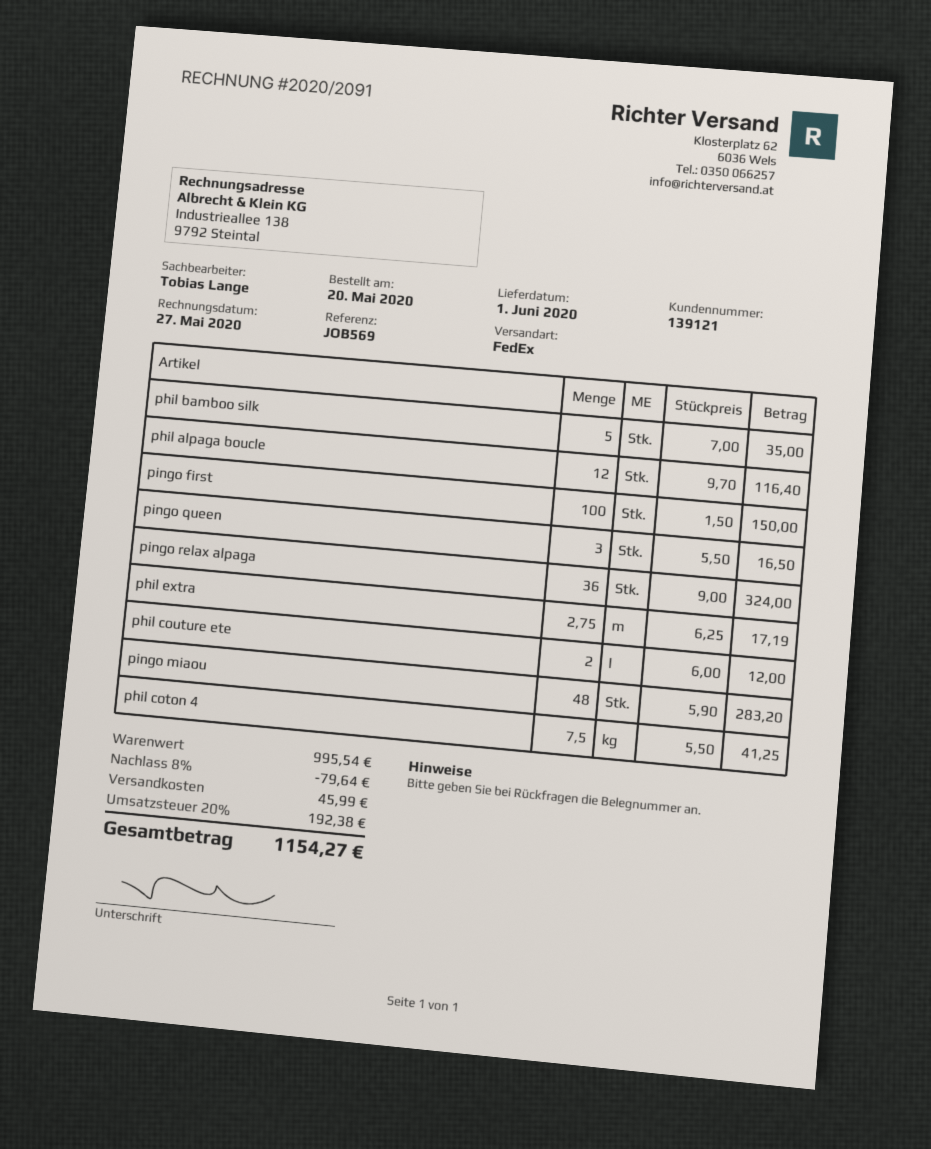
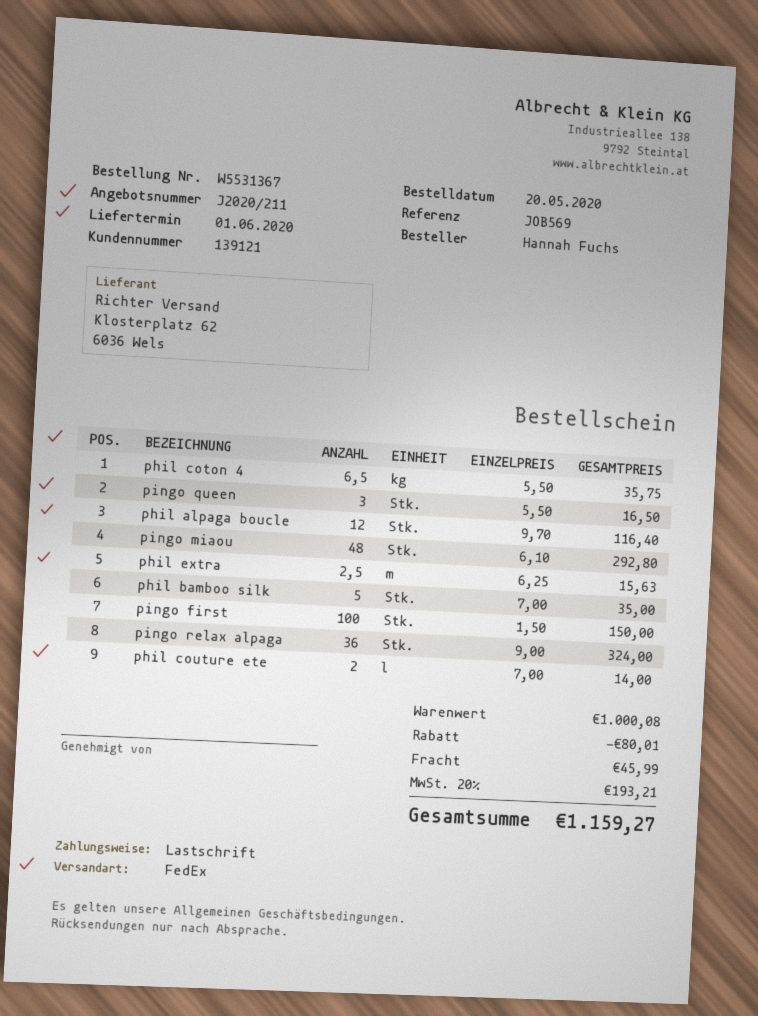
phil extra: 2.75 x 6.25 = 17.19 -> 2.5 x 6.25 = 15.63
phil couture ete: 2 x 6.00 = 12.00 -> 2 x 7.00 = 14.00
pingo miaou: 48 x 5.90 = 283.20 -> 48 x 6.10 = 292.80
phil coton 4: 7.5 x 5.50 = 41.25 -> 6.5 x 5.50 = 35.75
subtotal: 995.54 -> 1000.08
discount: 79.64 -> 80.01
tax: 20% = 192.38 -> 20% = 193.21
total: 1154.27 -> 1159.27

